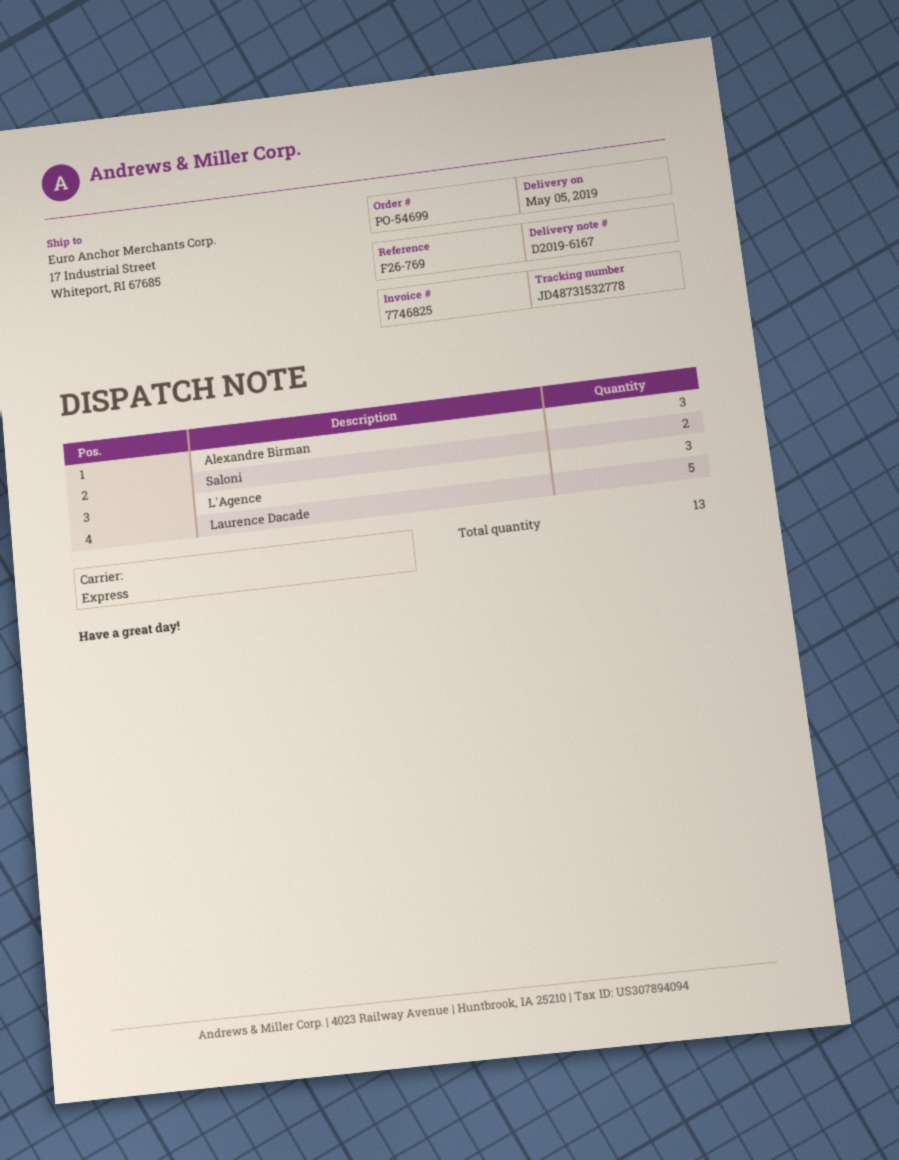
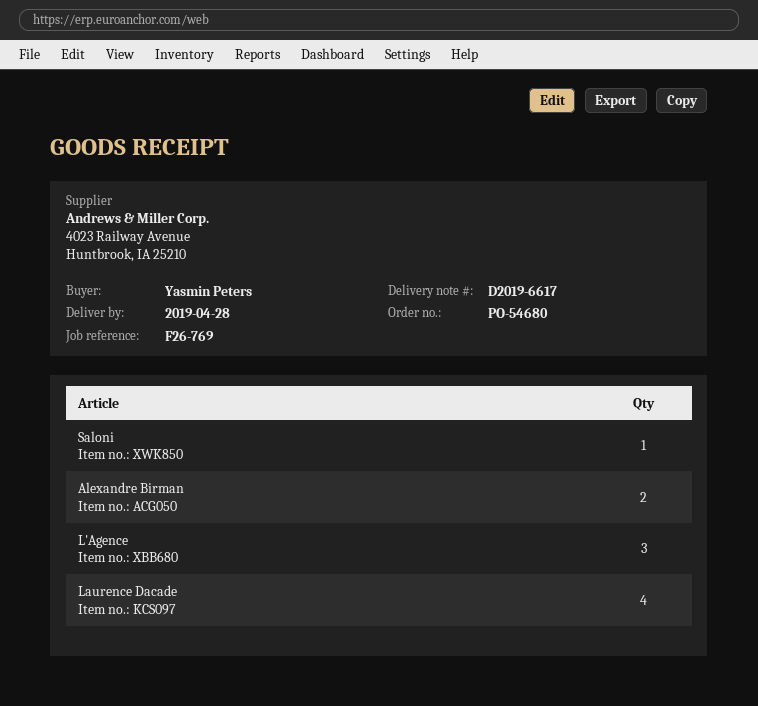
order number: PO-54699 -> PO-54680
delivery note number: D2019-6167 -> D2019-6617
delivery date: 2019-05-05 -> 2019-04-28
Alexandre Birman: 3 -> 2
Saloni: 2 -> 1
Laurence Dacade: 5 -> 4

